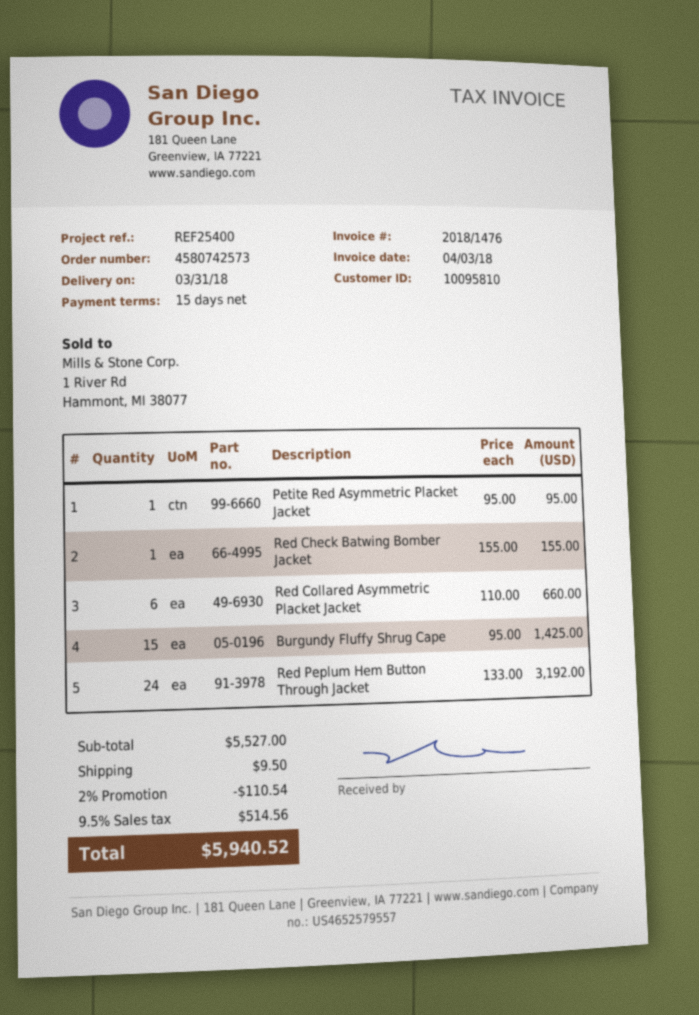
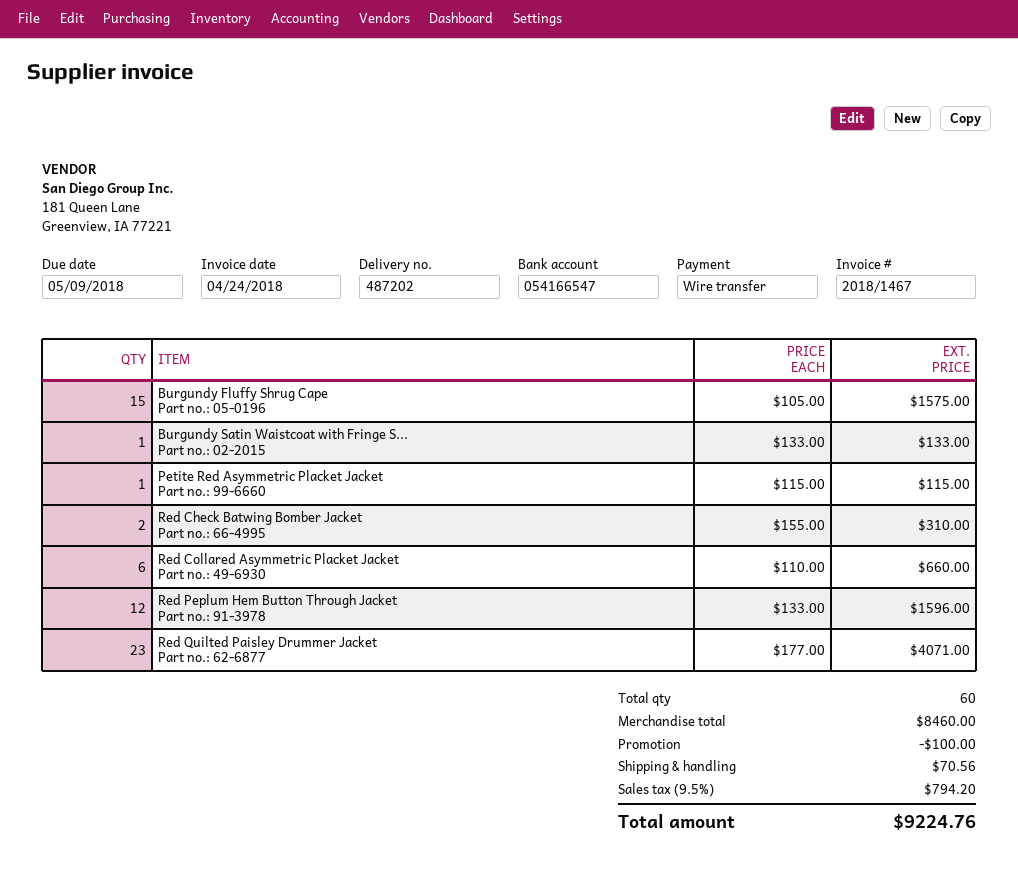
invoice number: 2018/1476 -> 2018/1467
invoice date: 2018-04-03 -> 2018-04-24
Petite Red Asymmetric Placket Jacket: 1 x 95.00 = 95.00 -> 1 x 115.00 = 115.00
Red Check Batwing Bomber Jacket: 1 x 155.00 = 155.00 -> 2 x 155.00 = 310.00
Burgundy Fluffy Shrug Cape: 15 x 95.00 = 1425.00 -> 15 x 105.00 = 1575.00
Red Peplum Hem Button Through Jacket: 24 x 133.00 = 3192.00 -> 12 x 133.00 = 1596.00
Burgundy Satin Waistcoat with Fringe S...: none -> 1 x 133.00 = 133.00
Red Quilted Paisley Drummer Jacket: none -> 23 x 177.00 = 4071.00
subtotal: 5527.00 -> 8460.00
discount: 110.54 -> 100.00
shipping: 9.50 -> 70.56
tax: 9.5% = 514.56 -> 9.5% = 794.20
total: 5940.52 -> 9224.76

